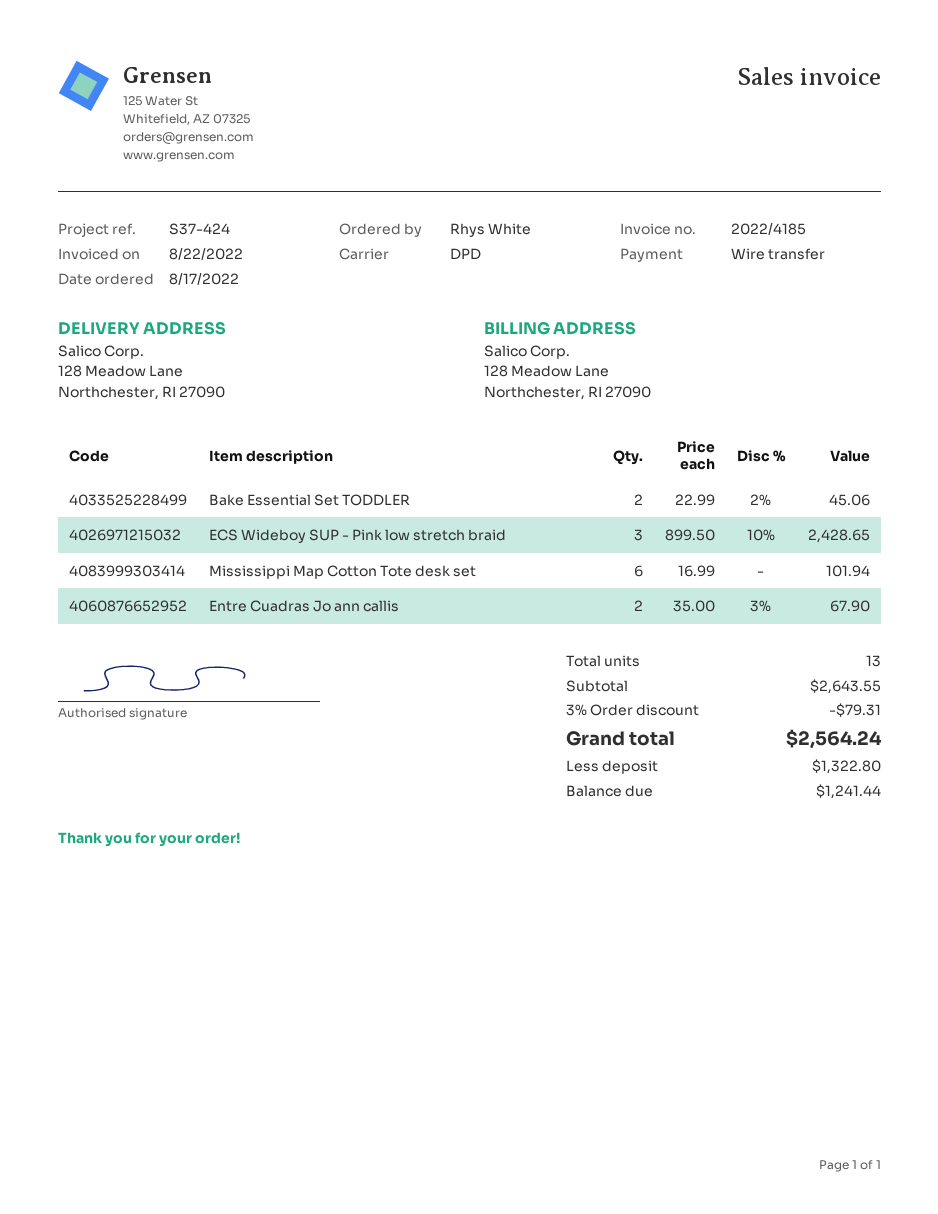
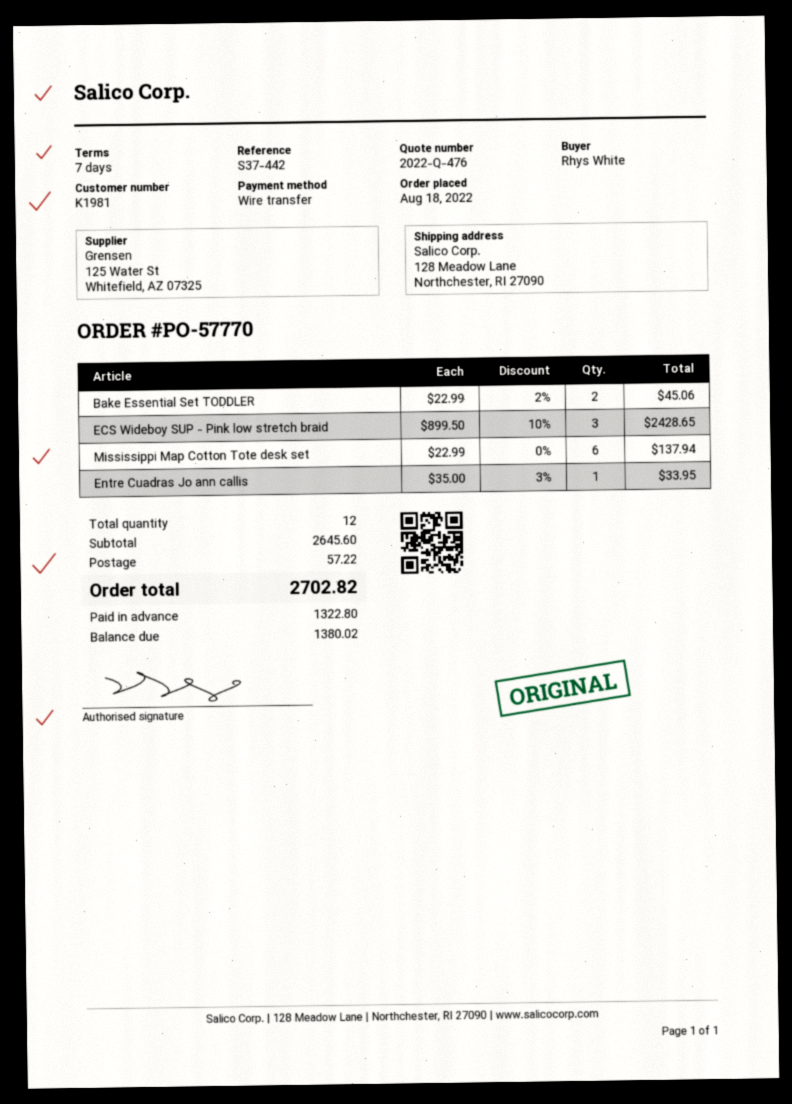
order date: 2022-08-17 -> 2022-08-18
reference: S37-424 -> S37-442
Mississippi Map Cotton Tote desk set: 6 x 16.99 = 101.94 -> 6 x 22.99 = 137.94
Entre Cuadras Jo ann callis: 2 x 35.00 - 3% = 67.90 -> 1 x 35.00 - 3% = 33.95
total quantity: 13 -> 12
subtotal: 2643.55 -> 2645.60
discount: 3% = 79.31 -> none
shipping: none -> 57.22
total: 2564.24 -> 2702.82
balance: 1241.44 -> 1380.02

